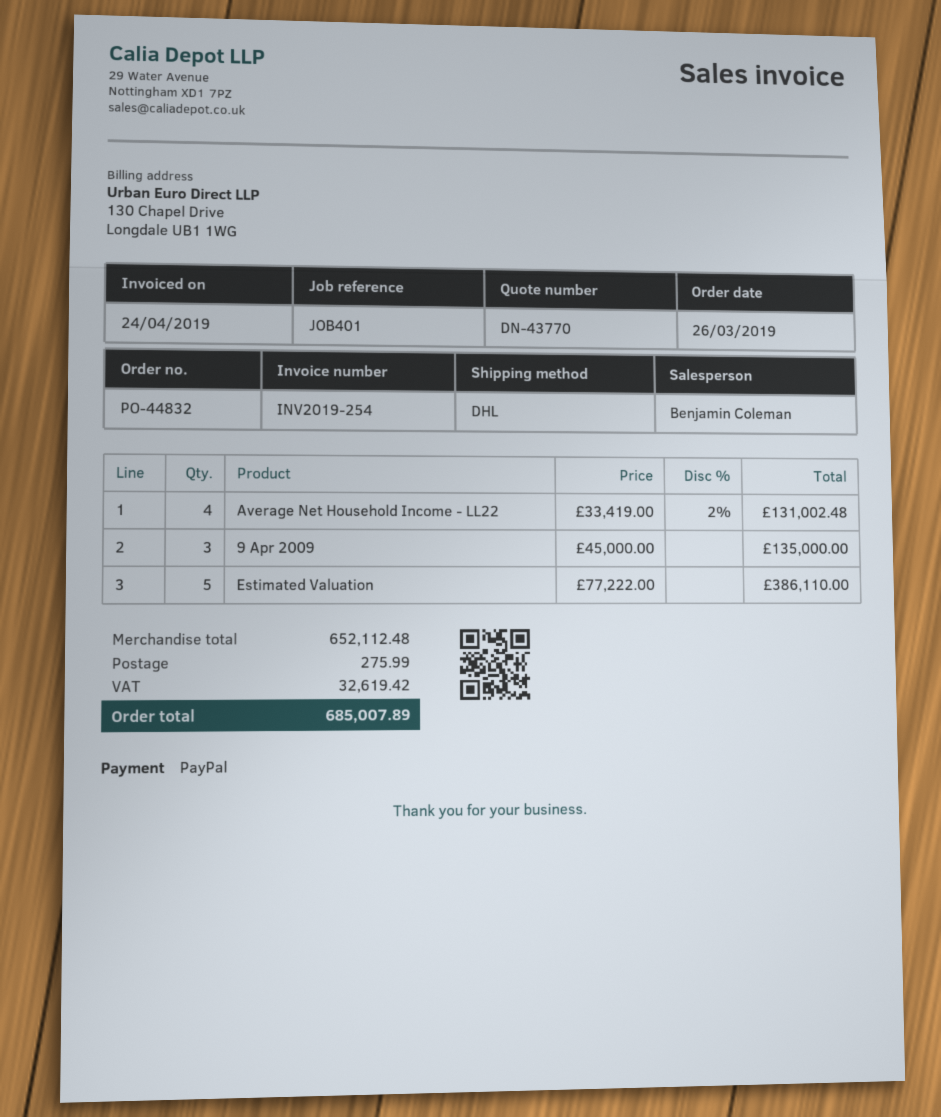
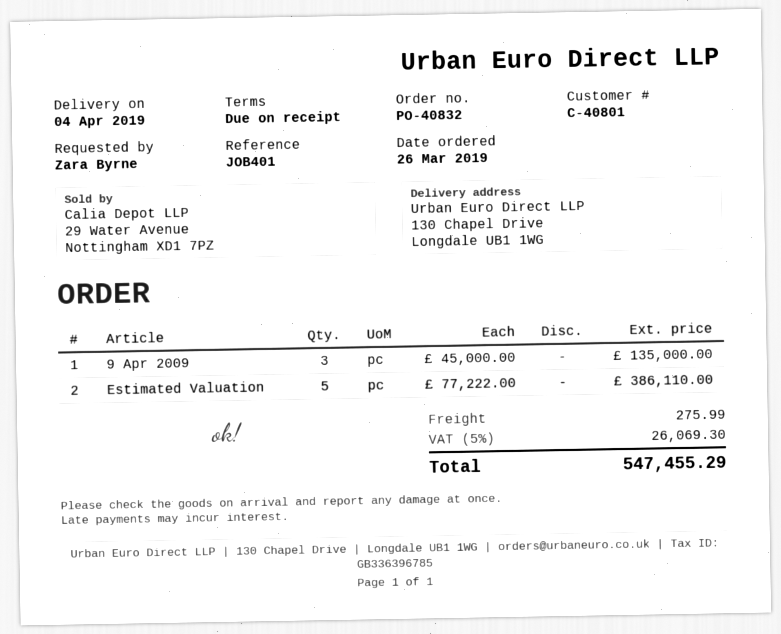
order number: PO-44832 -> PO-40832
Average Net Household Income - LL22: 4 x 33419.00 - 2% = 131002.48 -> none
tax: 32619.42 -> 26069.30
total: 685007.89 -> 547455.29

